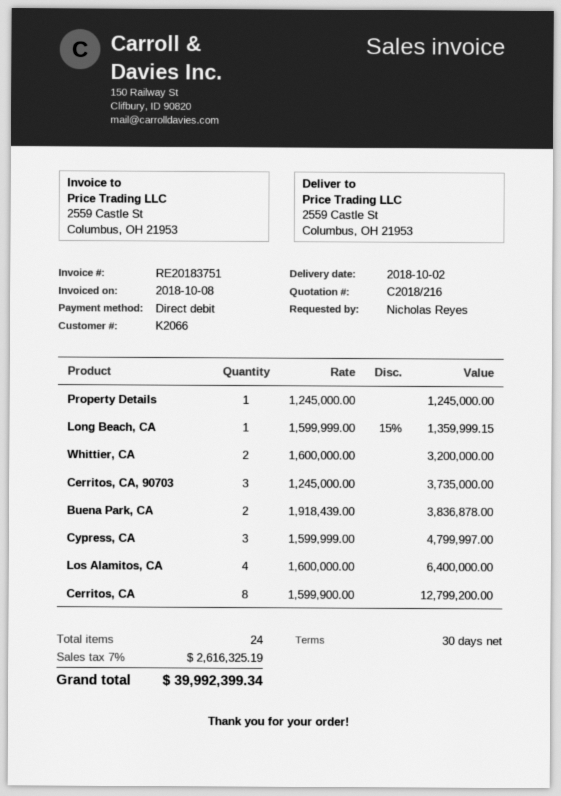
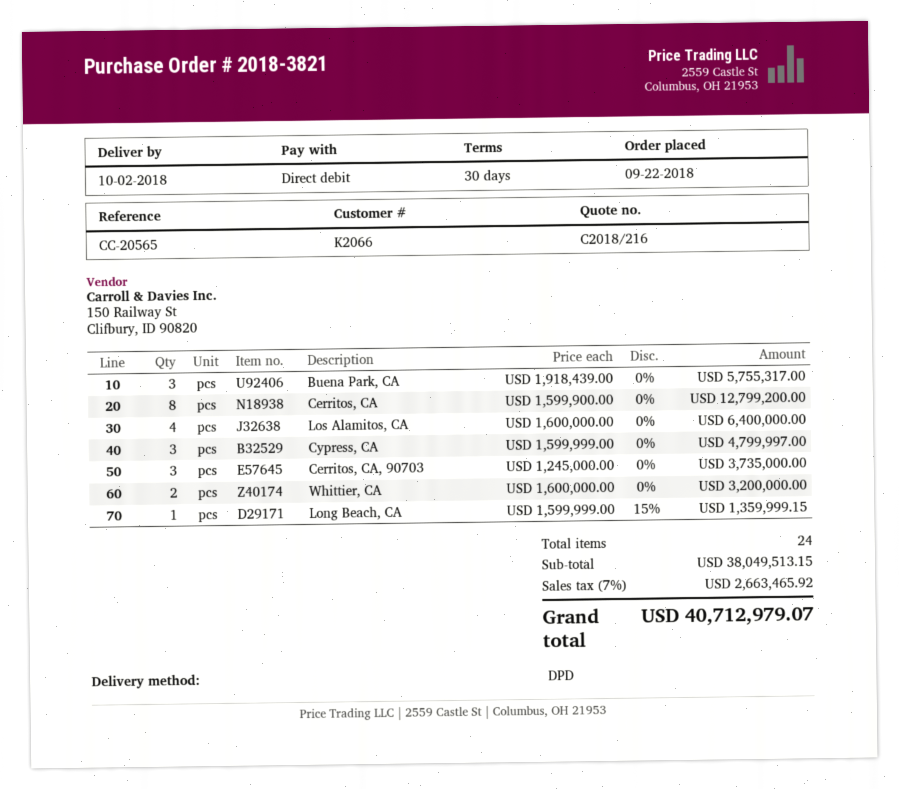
Property Details: 1 x 1245000.00 = 1245000.00 -> none
Buena Park, CA: 2 x 1918439.00 = 3836878.00 -> 3 x 1918439.00 = 5755317.00
tax: 7% = 2616325.19 -> 7% = 2663465.92
total: 39992399.34 -> 40712979.07

